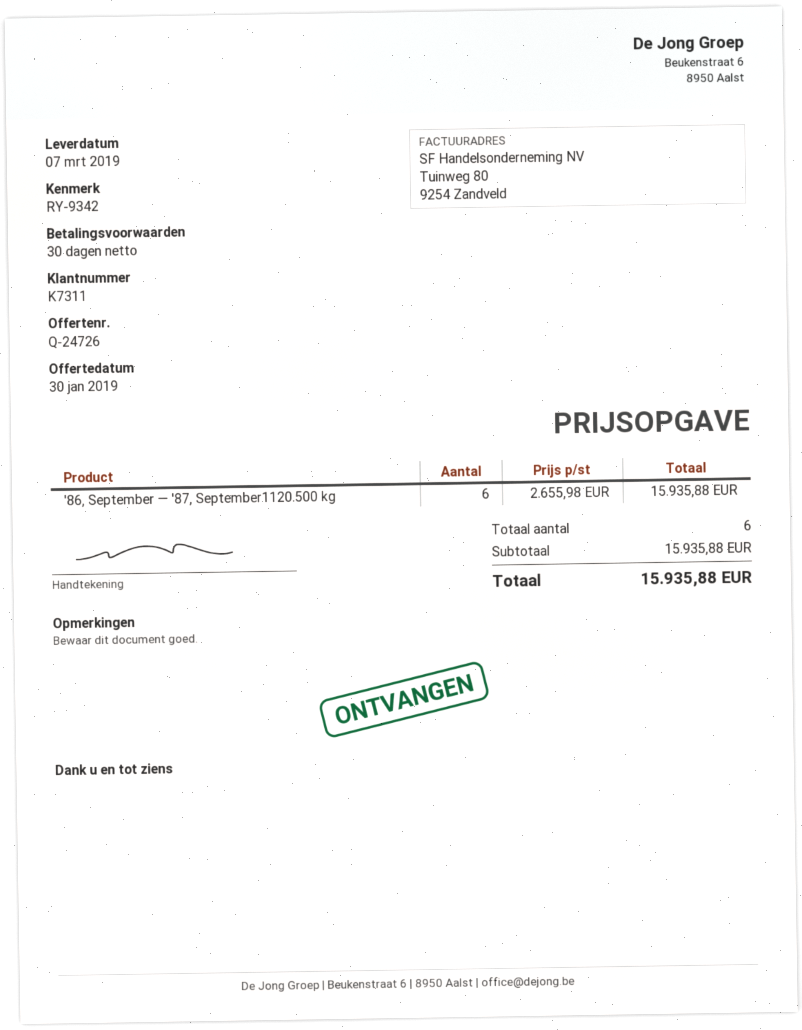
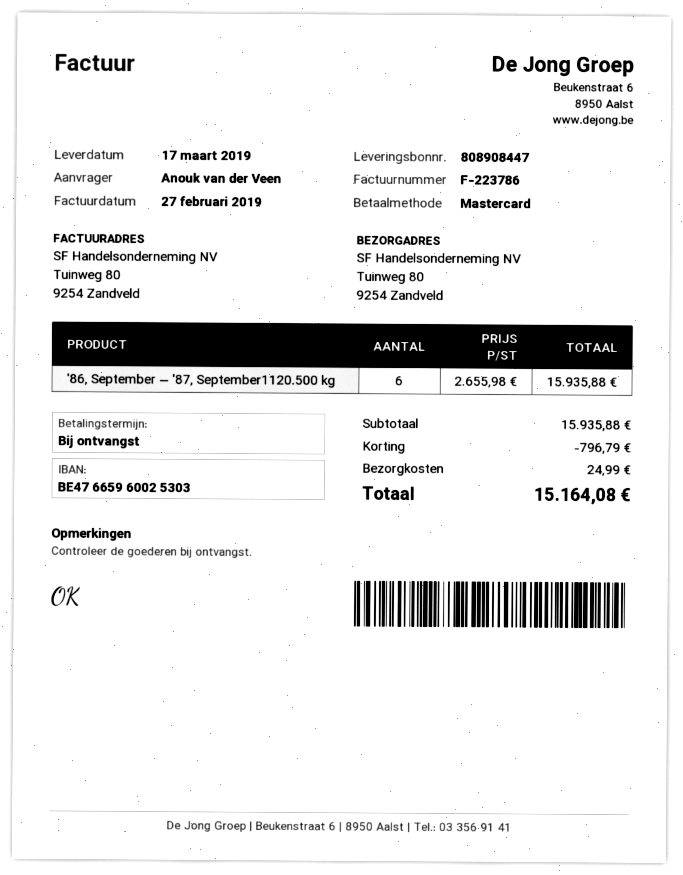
delivery date: 2019-03-07 -> 2019-03-17
payment terms: 30 days -> on receipt
discount: none -> 796.79
shipping: none -> 24.99
total: 15935.88 -> 15164.08

